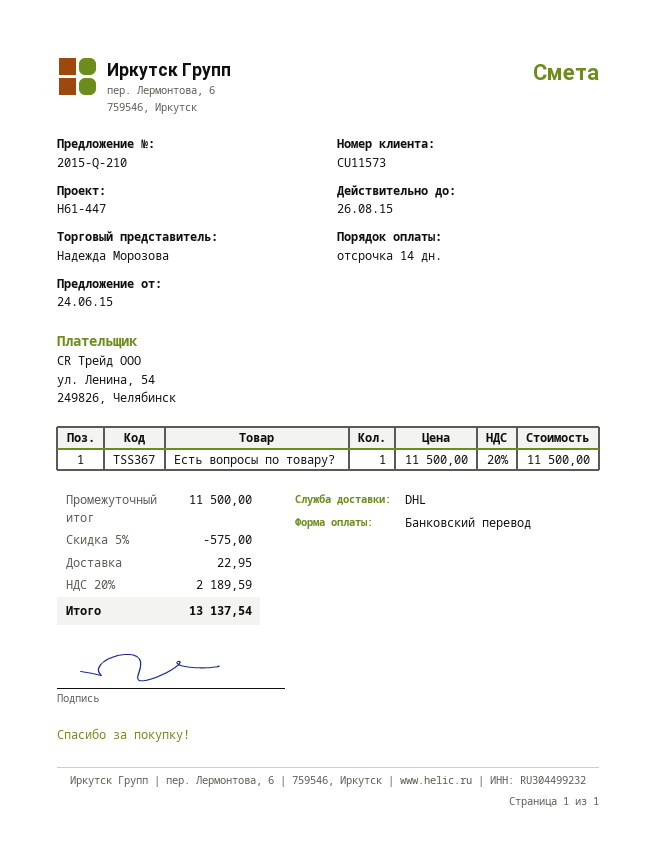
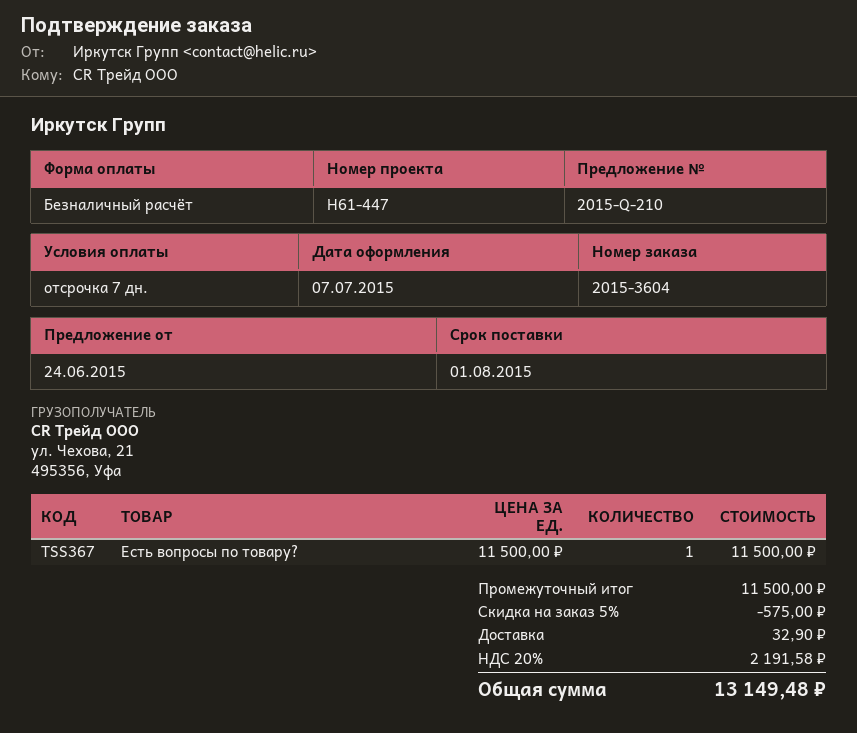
payment terms: 14 days -> 7 days
shipping: 22.95 -> 32.90
tax: 20% = 2189.59 -> 20% = 2191.58
total: 13137.54 -> 13149.48

